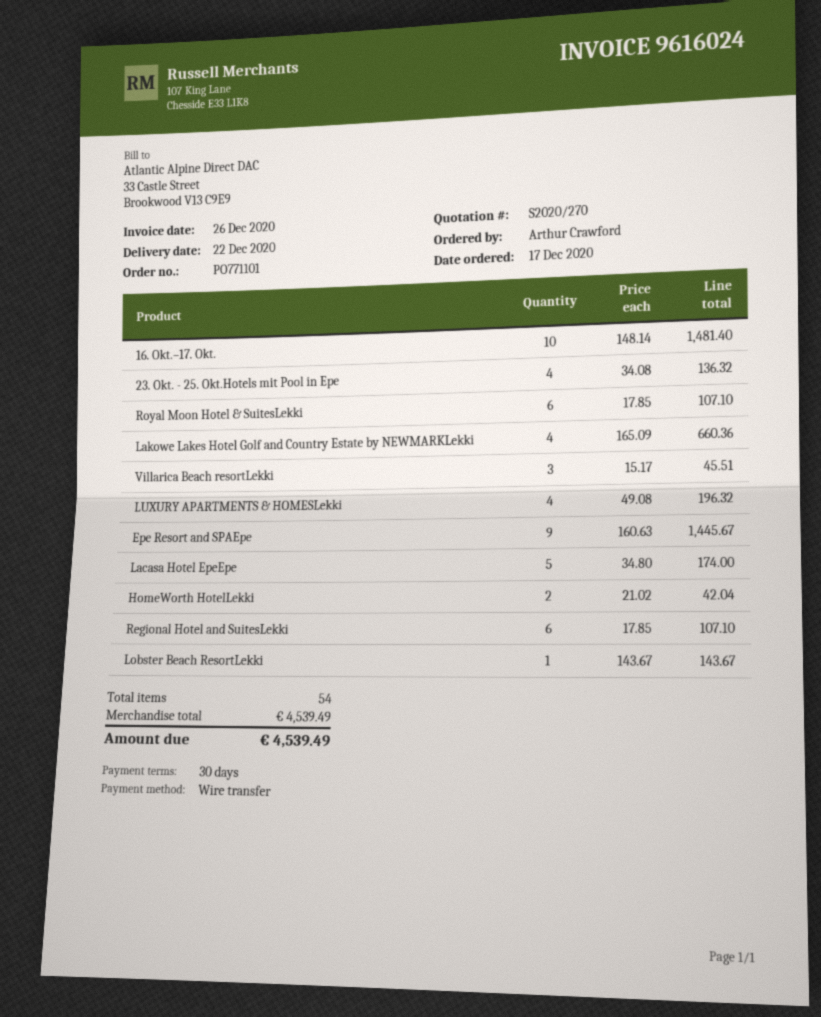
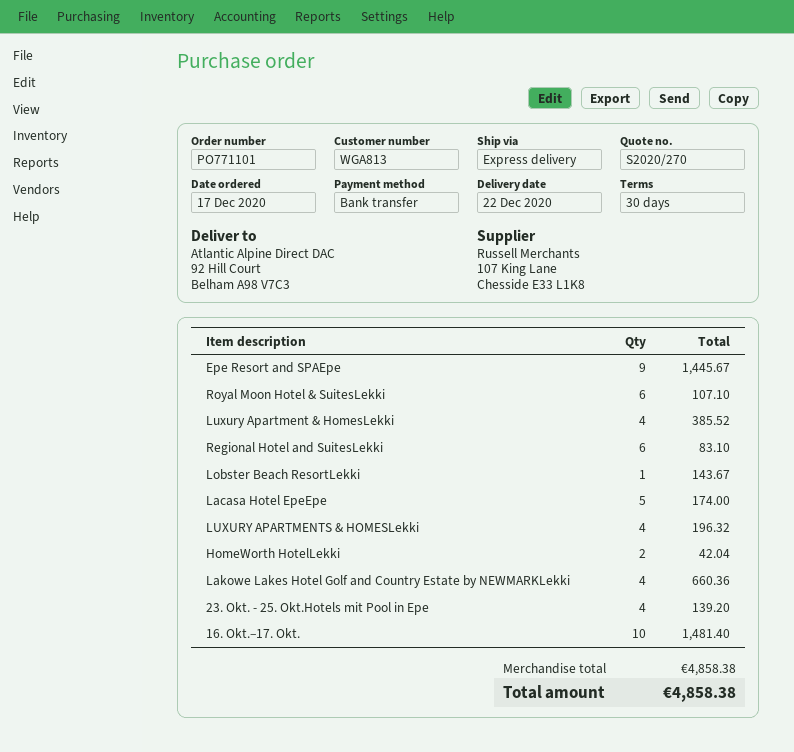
23. Okt. - 25. Okt.Hotels mit Pool in Epe: 4 for 136.32 -> 4 for 139.20
Villarica Beach resortLekki: 3 for 45.51 -> none
Regional Hotel and SuitesLekki: 6 for 107.10 -> 6 for 83.10
Luxury Apartment & HomesLekki: none -> 4 for 385.52
subtotal: 4539.49 -> 4858.38
total: 4539.49 -> 4858.38

